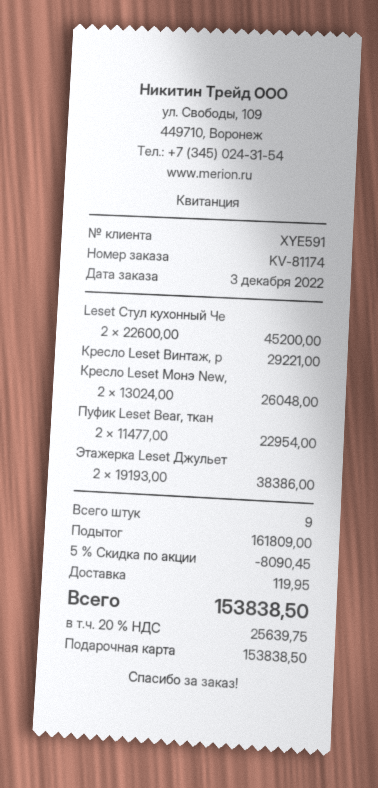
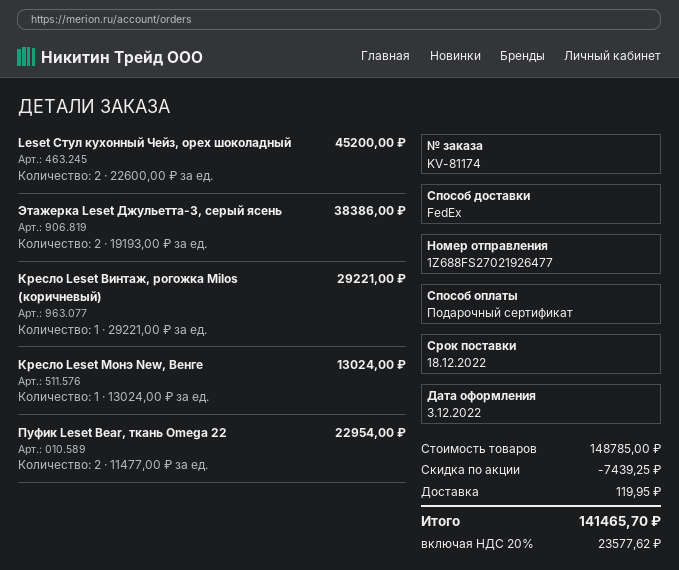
Кресло Leset Монэ New,: 2 x 13024.00 = 26048.00 -> 1 x 13024.00 = 13024.00
subtotal: 161809.00 -> 148785.00
discount: 8090.45 -> 7439.25
tax: 20% = 25639.75 -> 20% = 23577.62
total: 153838.50 -> 141465.70

